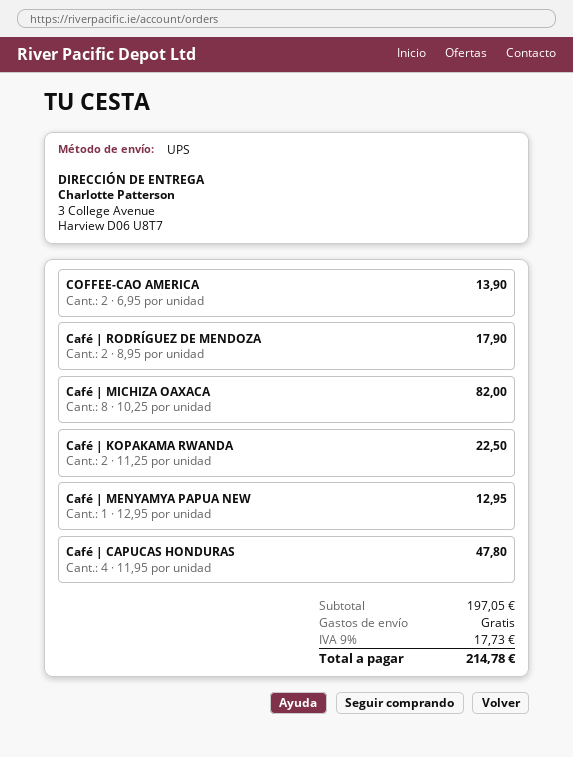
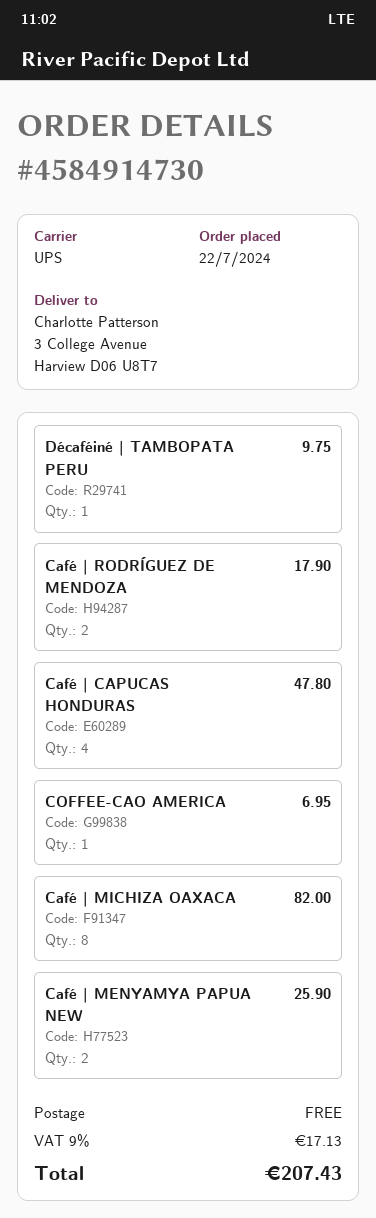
COFFEE-CAO AMERICA: 2 for 13.90 -> 1 for 6.95
Café | KOPAKAMA RWANDA: 2 for 22.50 -> none
Café | MENYAMYA PAPUA NEW: 1 for 12.95 -> 2 for 25.90
Décaféiné | TAMBOPATA PERU: none -> 1 for 9.75
tax: 9% = 17.73 -> 9% = 17.13
total: 214.78 -> 207.43

